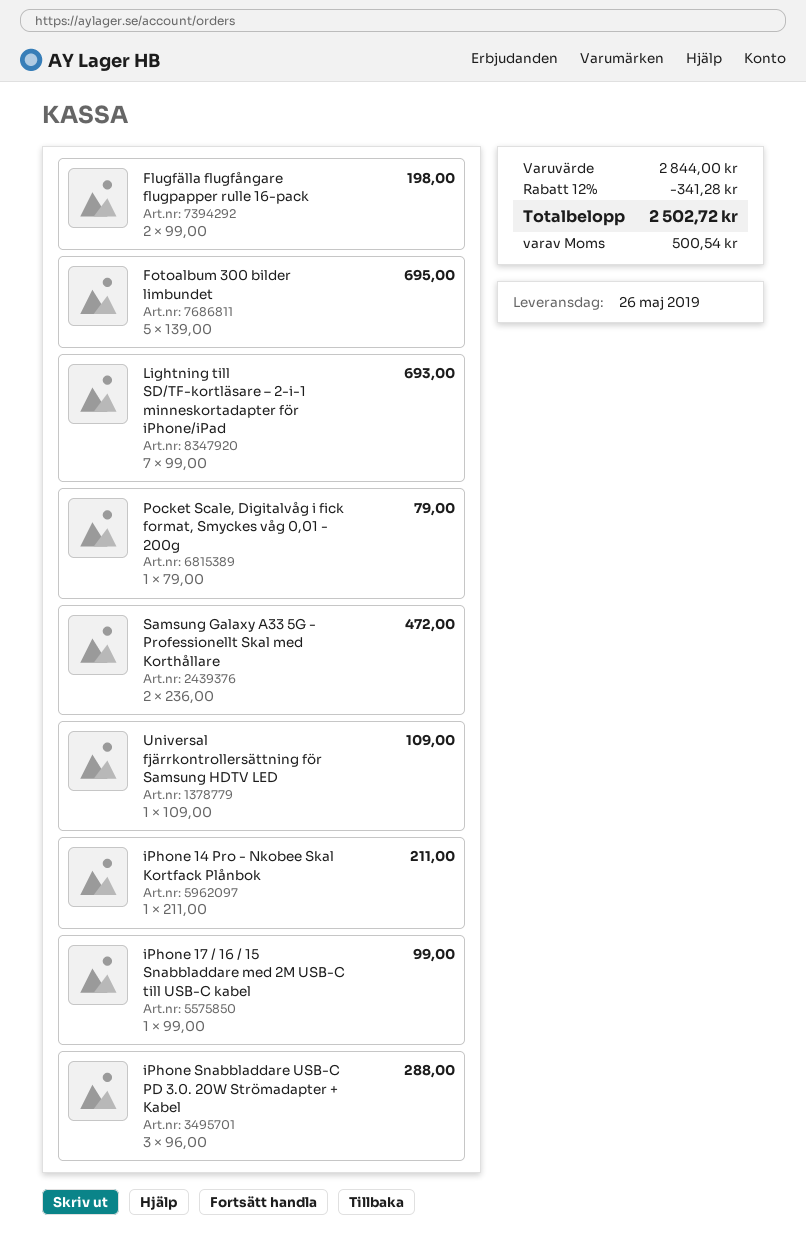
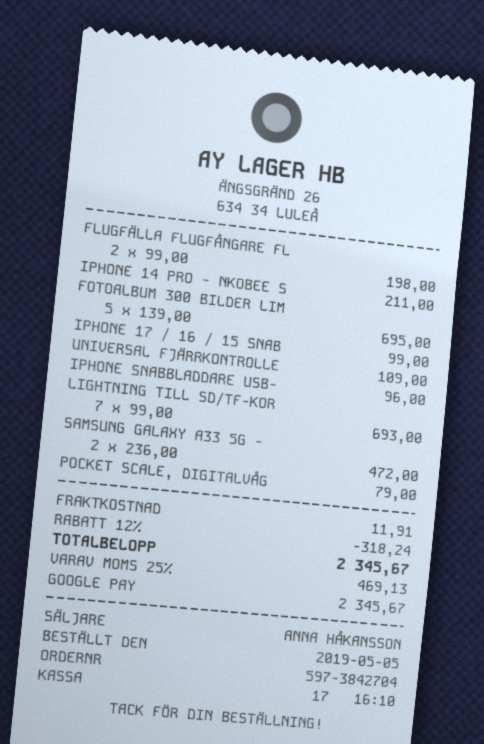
iPhone Snabbladdare USB-C PD 3.0. 20W Strömadapter + Kabel: 3 x 96.00 = 288.00 -> 1 x 96.00 = 96.00
discount: 12% = 341.28 -> 12% = 318.24
shipping: none -> 11.91
tax: 500.54 -> 469.13
total: 2502.72 -> 2345.67

